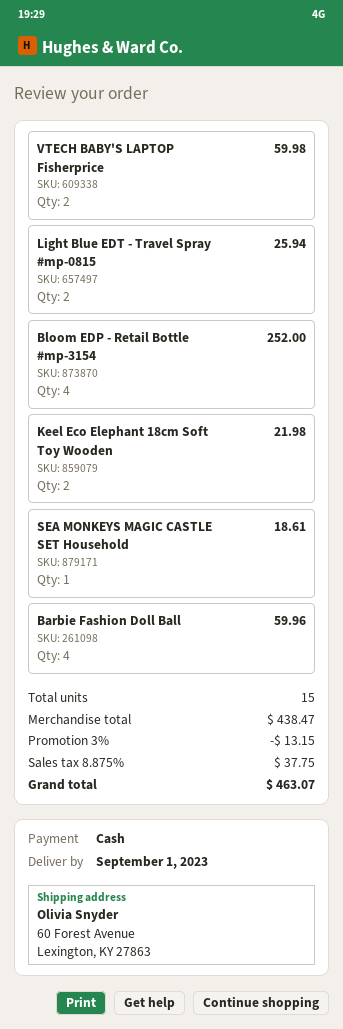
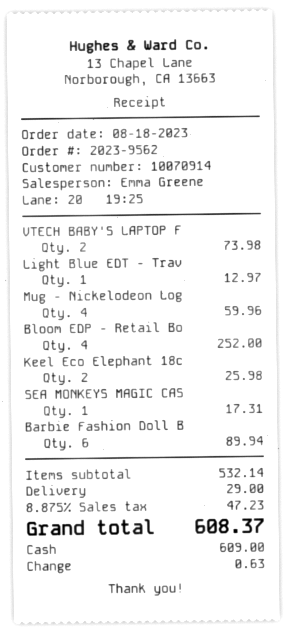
VTECH BABY'S LAPTOP Fisherprice: 2 for 59.98 -> 2 for 73.98
Light Blue EDT - Travel Spray #mp-0815: 2 for 25.94 -> 1 for 12.97
Keel Eco Elephant 18cm Soft Toy Wooden: 2 for 21.98 -> 2 for 25.98
SEA MONKEYS MAGIC CASTLE SET Household: 1 for 18.61 -> 1 for 17.31
Barbie Fashion Doll Ball: 4 for 59.96 -> 6 for 89.94
Mug - Nickelodeon Log: none -> 4 for 59.96
subtotal: 438.47 -> 532.14
discount: 3% = 13.15 -> none
shipping: none -> 29.00
tax: 8.875% = 37.75 -> 8.875% = 47.23
total: 463.07 -> 608.37

